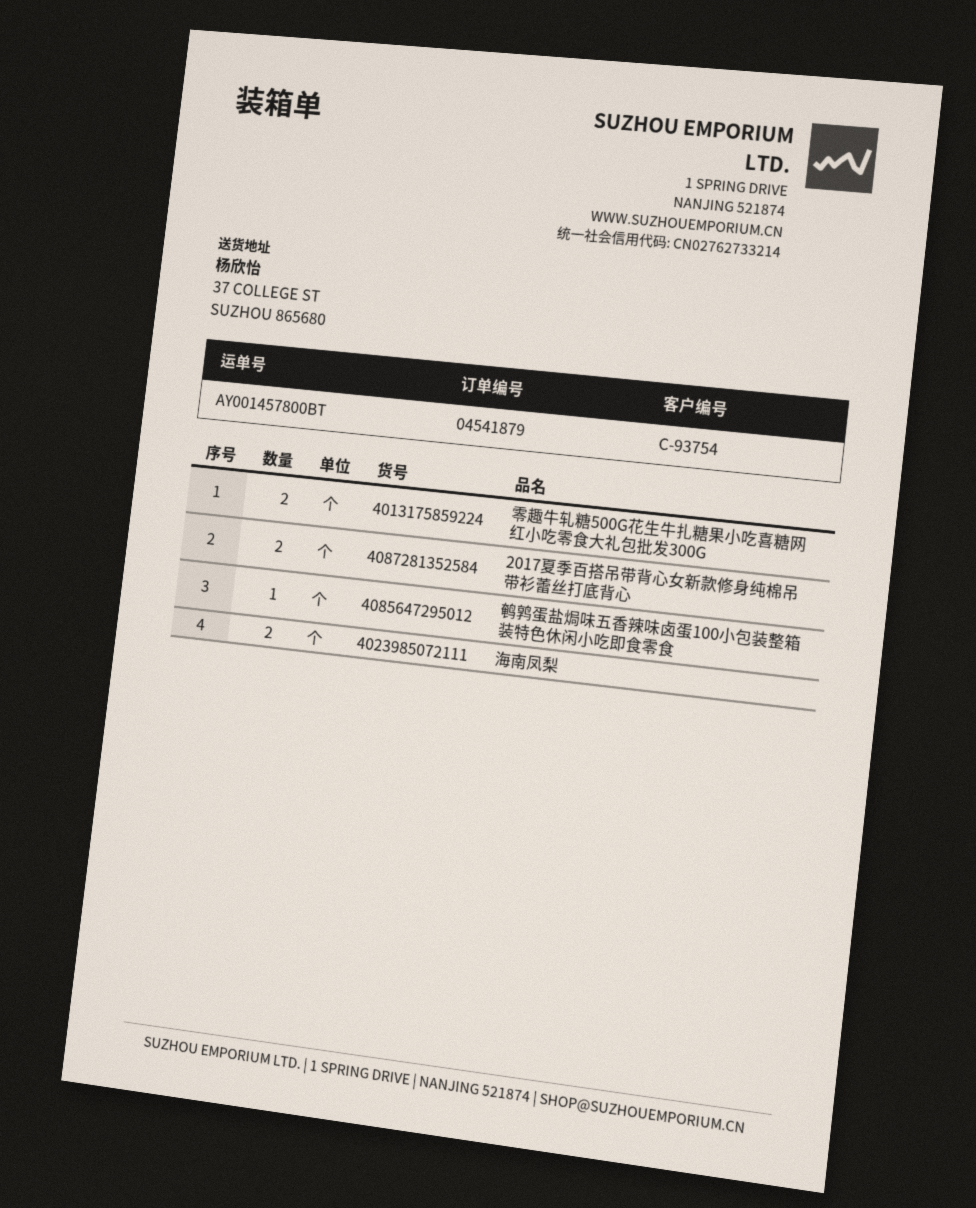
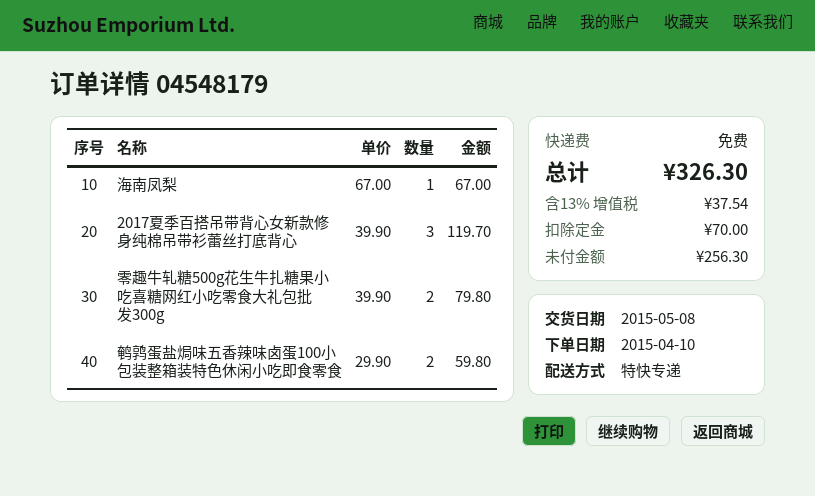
order number: 04541879 -> 04548179
2017夏季百搭吊带背心女新款修身纯棉吊带衫蕾丝打底背心: 2 -> 3
鹌鹑蛋盐焗味五香辣味卤蛋100小包装整箱装特色休闲小吃即食零食: 1 -> 2
海南凤梨: 2 -> 1

